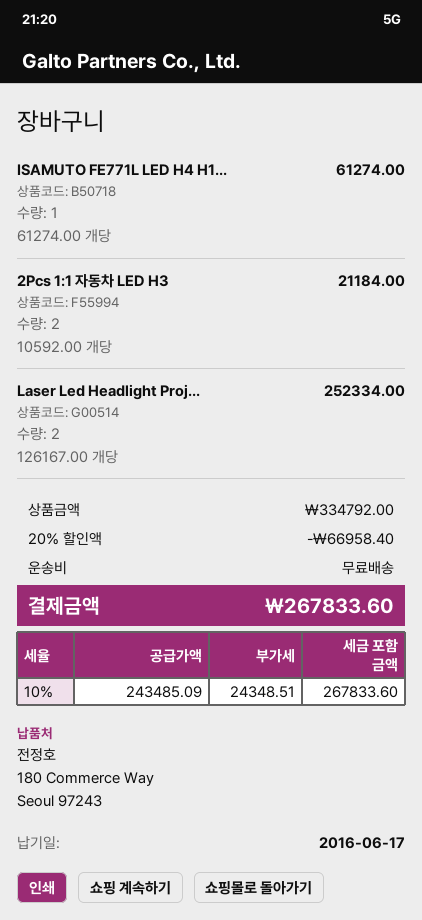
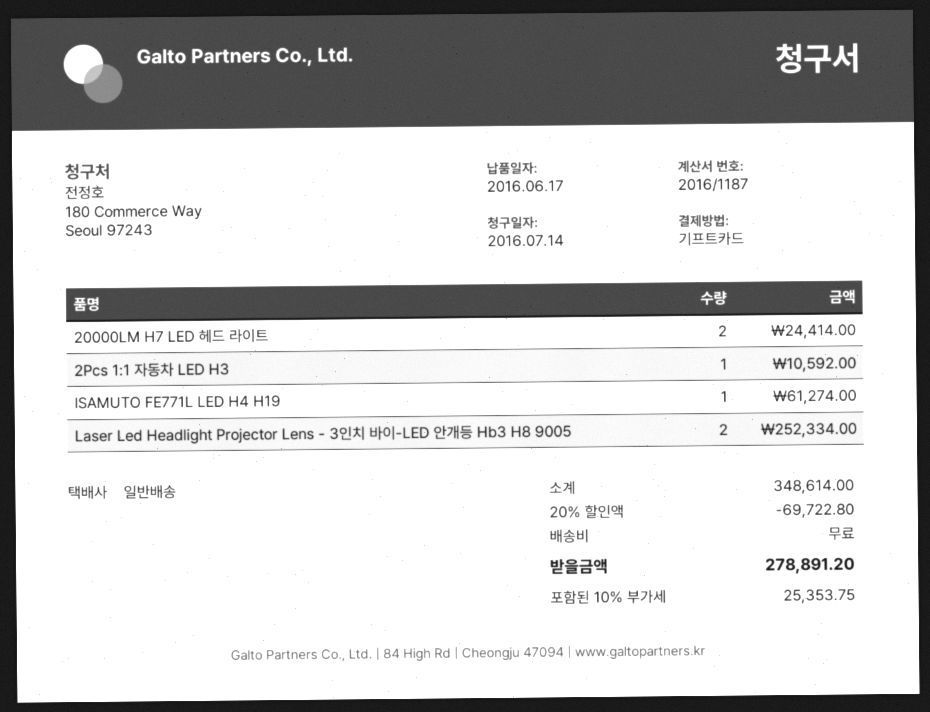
2Pcs 1:1 자동차 LED H3: 2 for 21184.00 -> 1 for 10592.00
20000LM H7 LED 헤드 라이트: none -> 2 for 24414.00
subtotal: 334792.00 -> 348614.00
discount: 20% = 66958.40 -> 20% = 69722.80
tax: 10% = 24348.51 -> 10% = 25353.75
total: 267833.60 -> 278891.20

